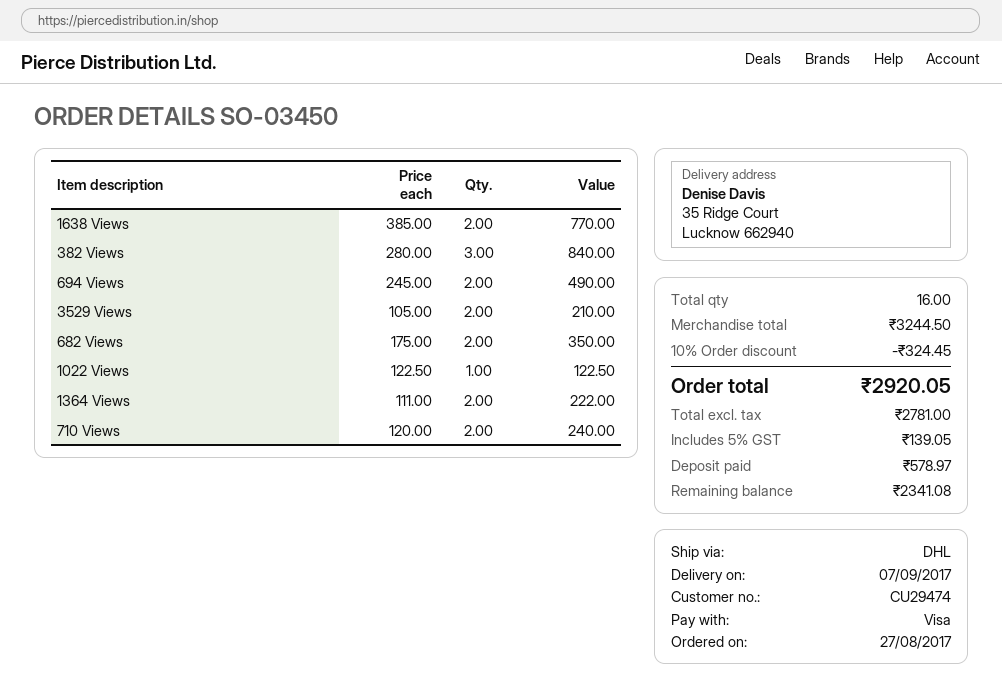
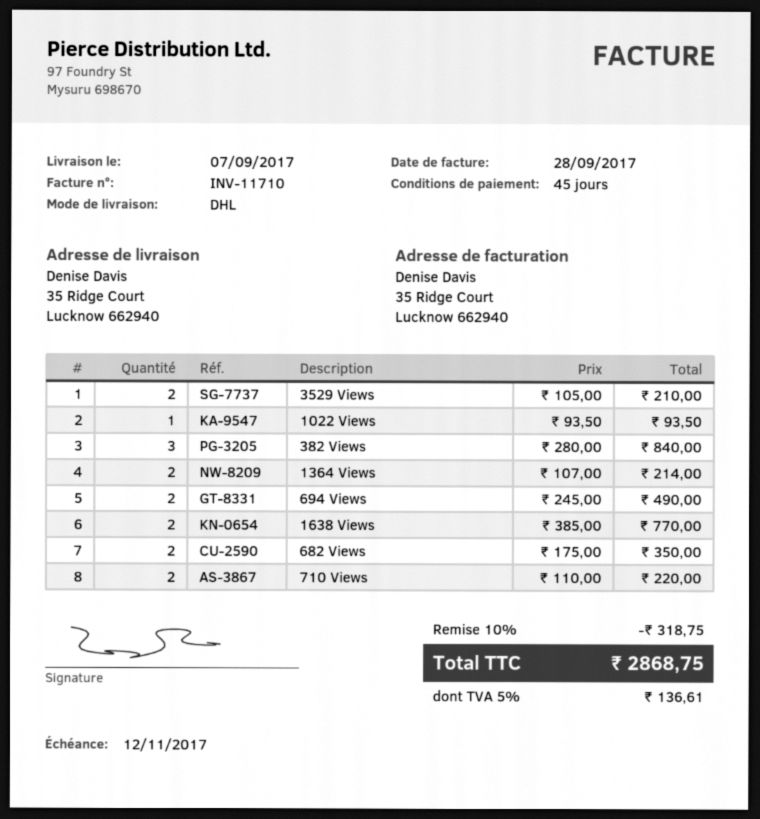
1022 Views: 1 x 122.50 = 122.50 -> 1 x 93.50 = 93.50
1364 Views: 2 x 111.00 = 222.00 -> 2 x 107.00 = 214.00
710 Views: 2 x 120.00 = 240.00 -> 2 x 110.00 = 220.00
discount: 10% = 324.45 -> 10% = 318.75
tax: 5% = 139.05 -> 5% = 136.61
total: 2920.05 -> 2868.75

